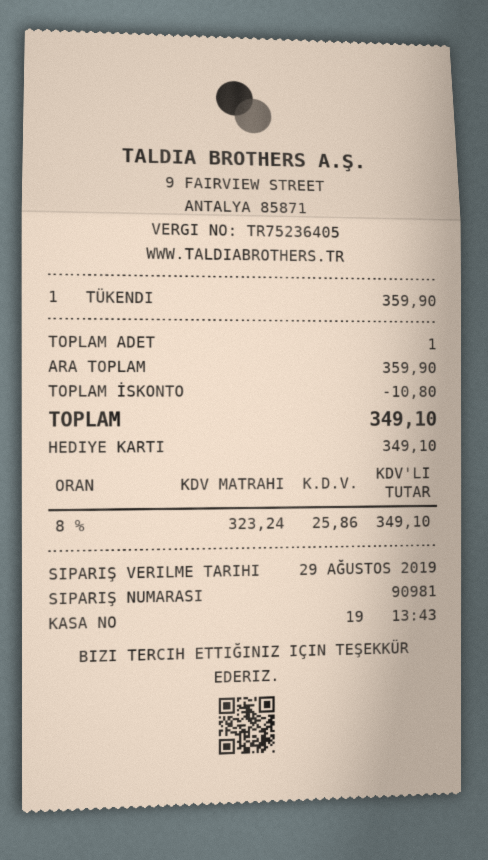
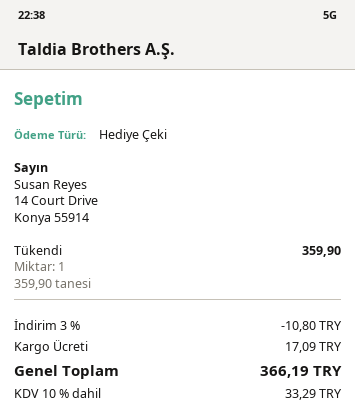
shipping: none -> 17.09
tax: 8% = 25.86 -> 10% = 33.29
total: 349.10 -> 366.19

